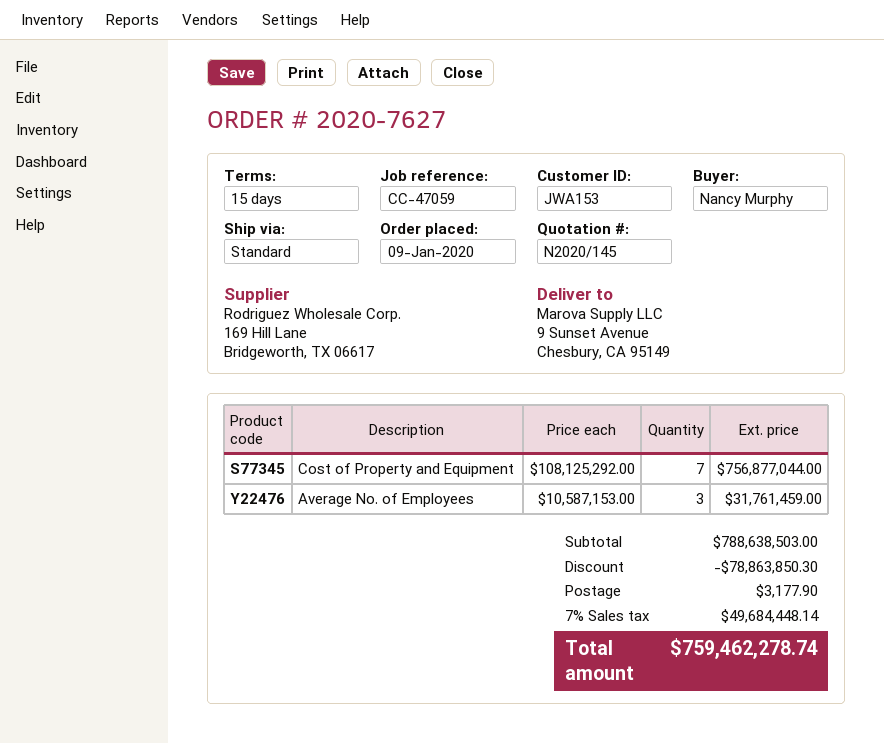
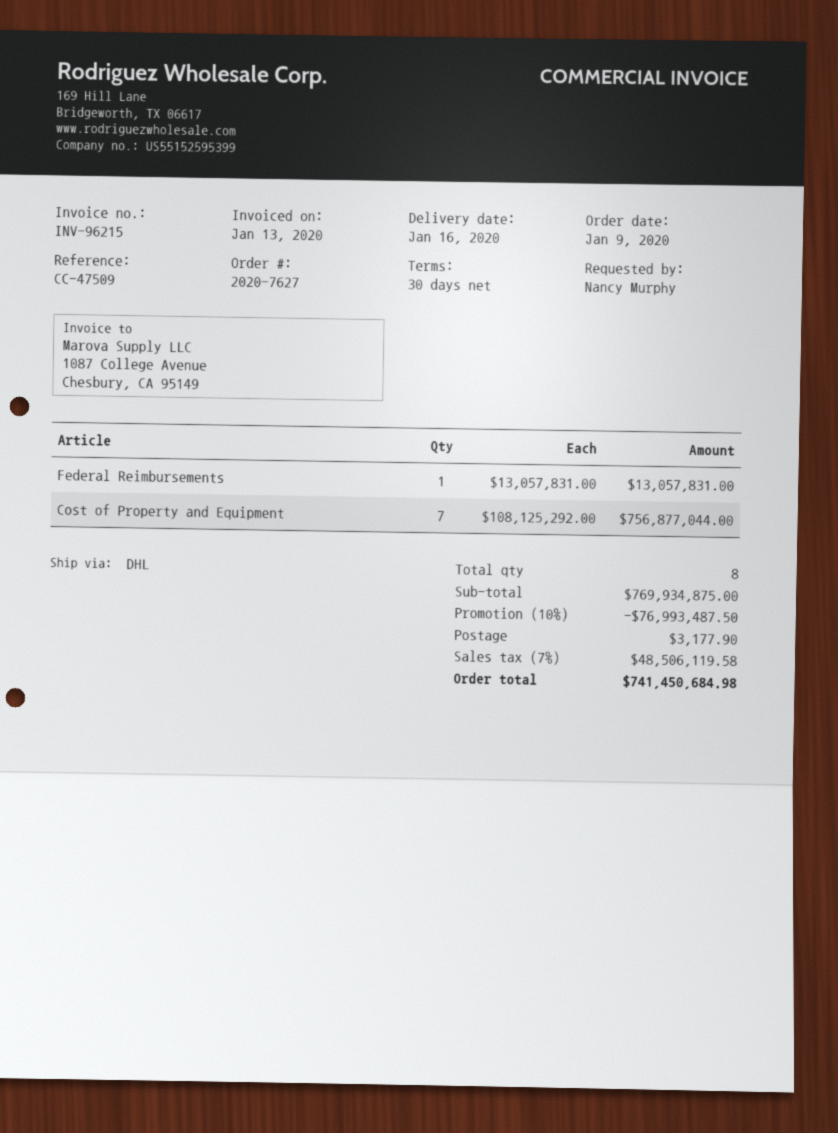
payment terms: 15 days -> 30 days
reference: CC-47059 -> CC-47509
shipping method: standard -> DHL
Average No. of Employees: 3 x 10587153.00 = 31761459.00 -> none
Federal Reimbursements: none -> 1 x 13057831.00 = 13057831.00
subtotal: 788638503.00 -> 769934875.00
discount: 78863850.30 -> 76993487.50
tax: 7% = 49684448.14 -> 7% = 48506119.58
total: 759462278.74 -> 741450684.98

